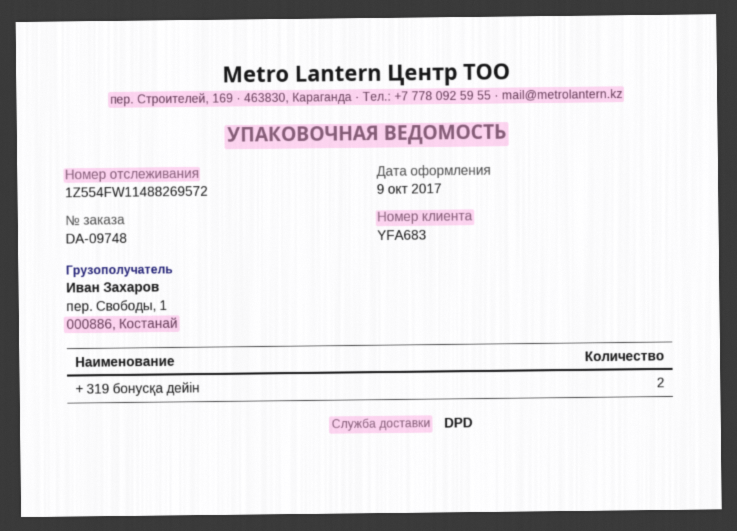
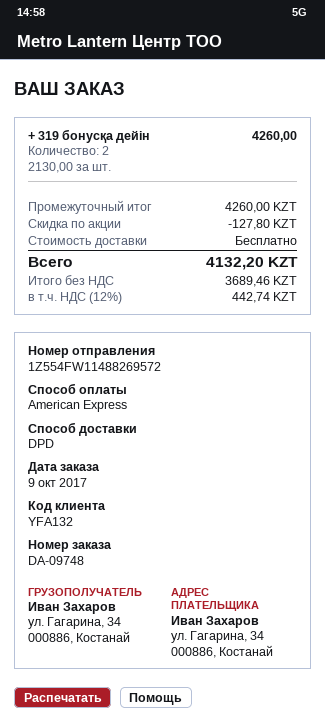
customer number: YFA683 -> YFA132
ship to: пер. Свободы, 1, 000886, Костанай -> ул. Гагарина, 34, 000886, Костанай

